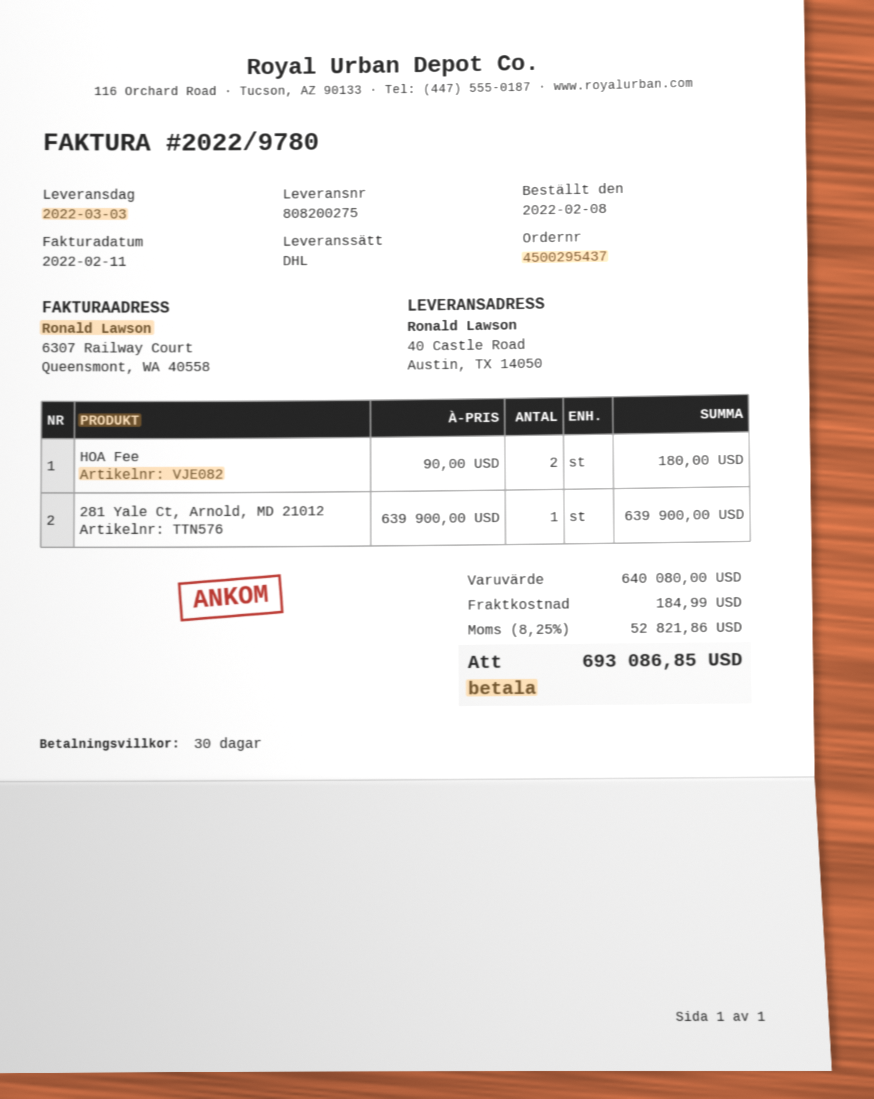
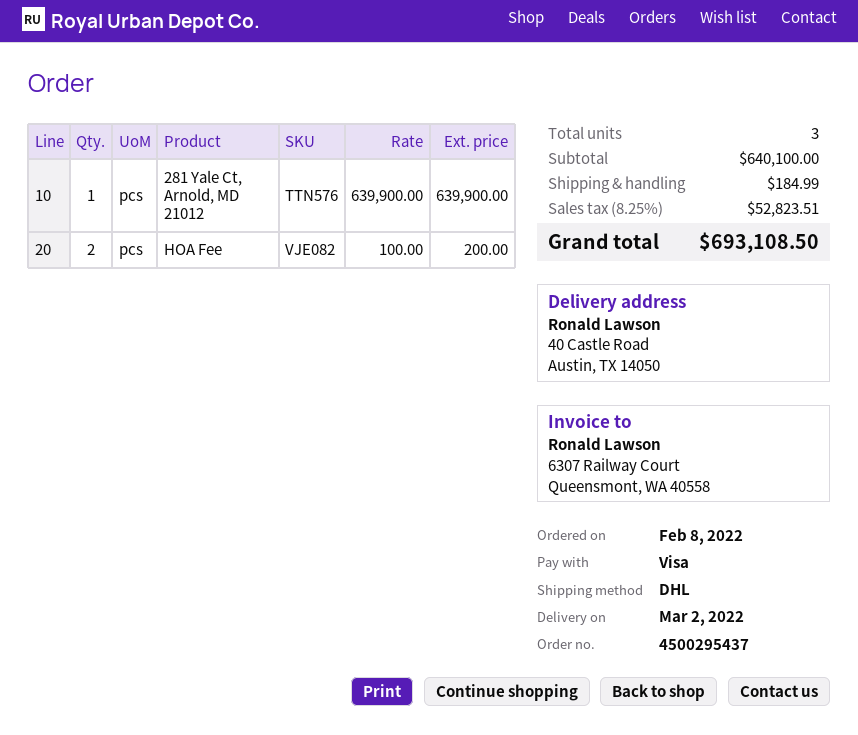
delivery date: 2022-03-03 -> 2022-03-02
HOA Fee: 2 x 90.00 = 180.00 -> 2 x 100.00 = 200.00
subtotal: 640080.00 -> 640100.00
tax: 8.25% = 52821.86 -> 8.25% = 52823.51
total: 693086.85 -> 693108.50

